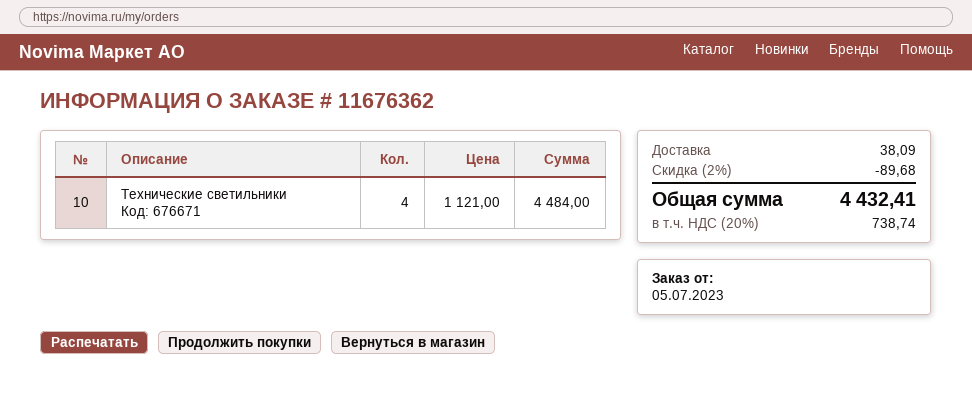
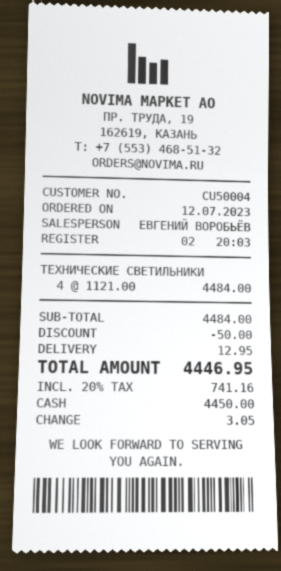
order date: 2023-07-05 -> 2023-07-12
discount: 89.68 -> 50.00
shipping: 38.09 -> 12.95
tax: 20% = 738.74 -> 20% = 741.16
total: 4432.41 -> 4446.95

